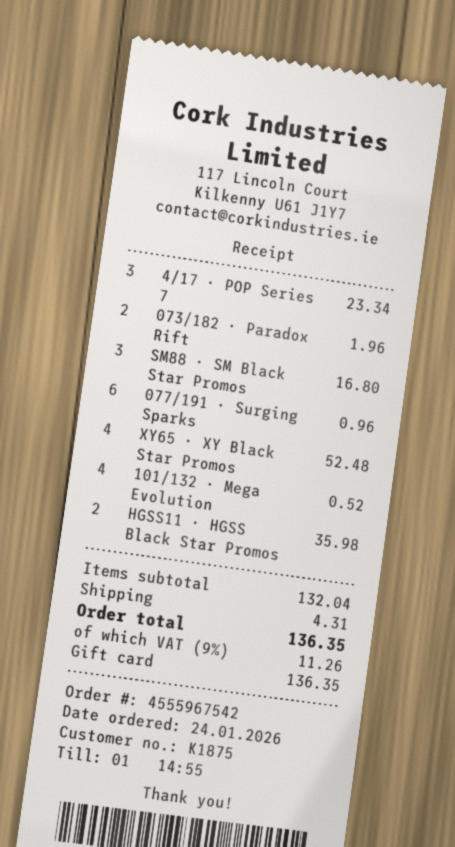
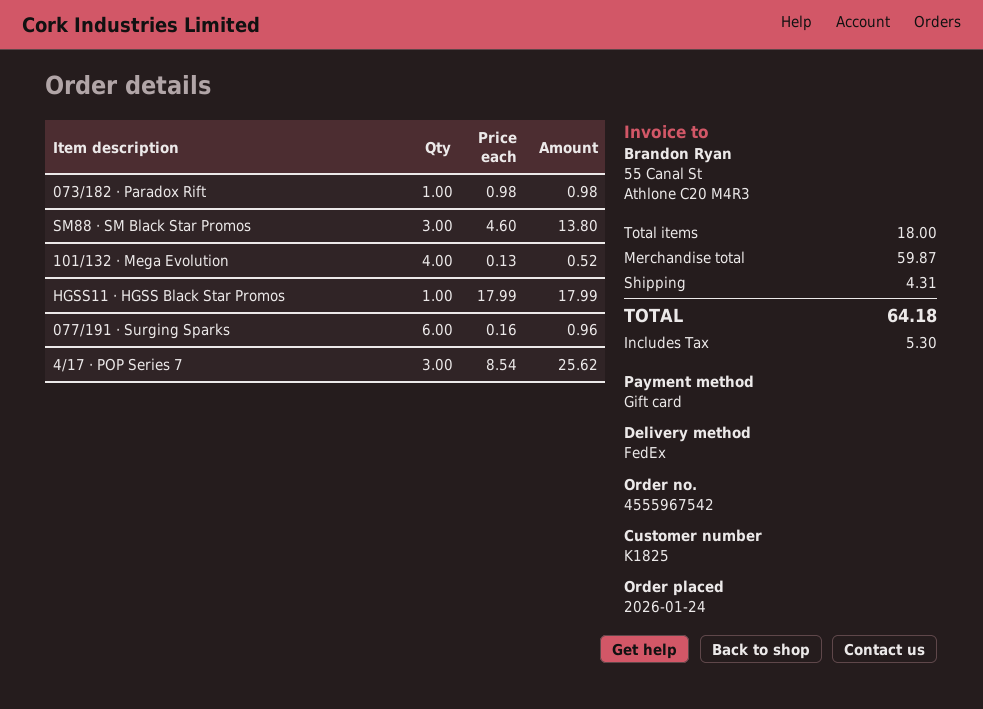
customer number: K1875 -> K1825
4/17 · POP Series 7: 3 for 23.34 -> 3 for 25.62
073/182 · Paradox Rift: 2 for 1.96 -> 1 for 0.98
SM88 · SM Black Star Promos: 3 for 16.80 -> 3 for 13.80
XY65 · XY Black Star Promos: 4 for 52.48 -> none
HGSS11 · HGSS Black Star Promos: 2 for 35.98 -> 1 for 17.99
subtotal: 132.04 -> 59.87
tax: 11.26 -> 5.30
total: 136.35 -> 64.18

